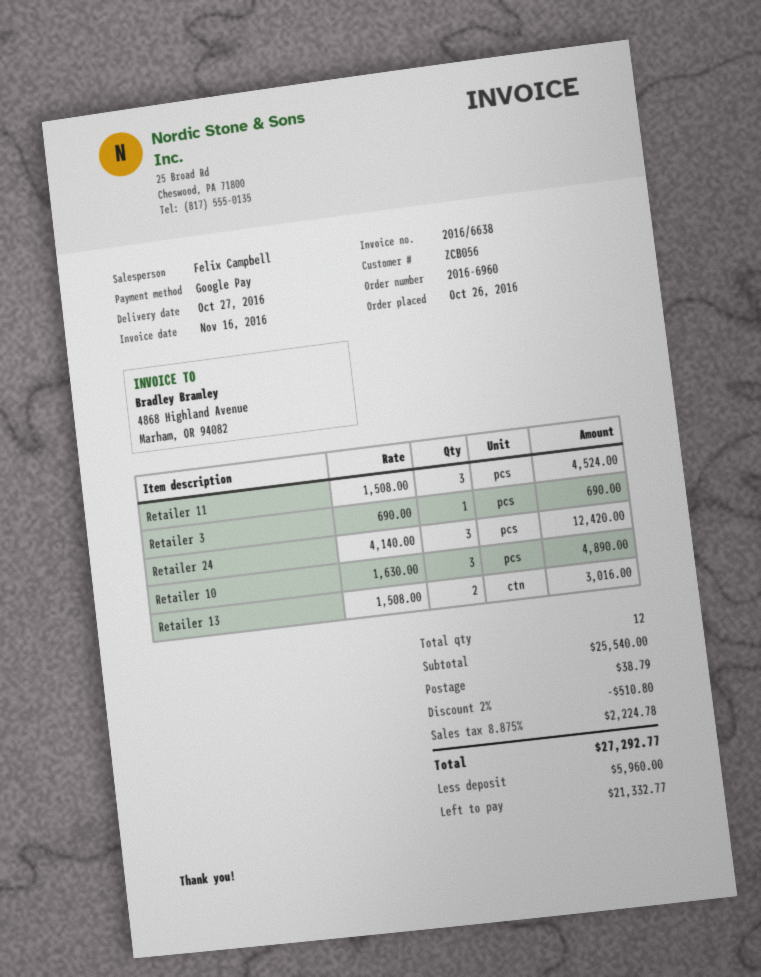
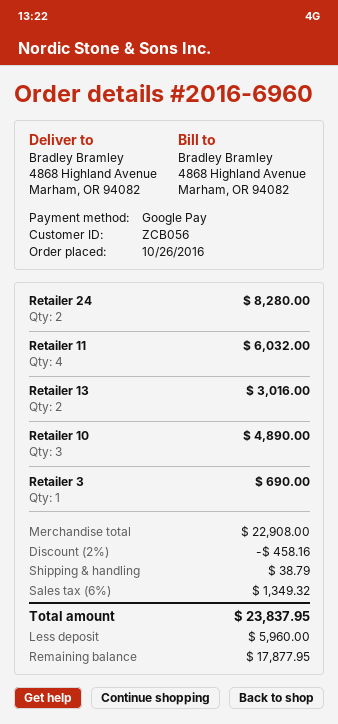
Retailer 11: 3 for 4524.00 -> 4 for 6032.00
Retailer 24: 3 for 12420.00 -> 2 for 8280.00
subtotal: 25540.00 -> 22908.00
discount: 2% = 510.80 -> 2% = 458.16
tax: 8.875% = 2224.78 -> 6% = 1349.32
total: 27292.77 -> 23837.95
balance: 21332.77 -> 17877.95

